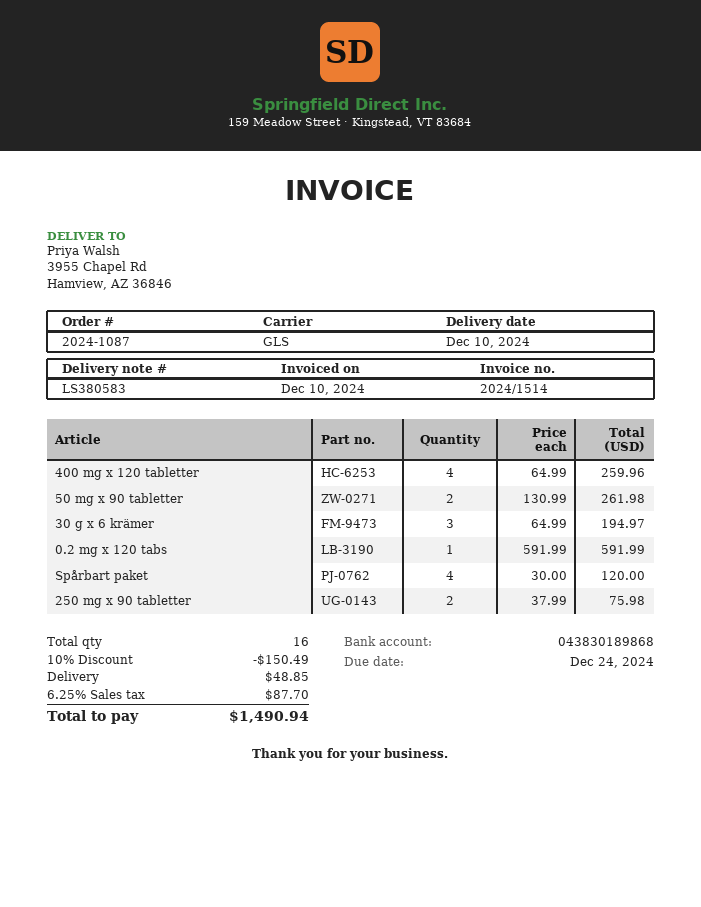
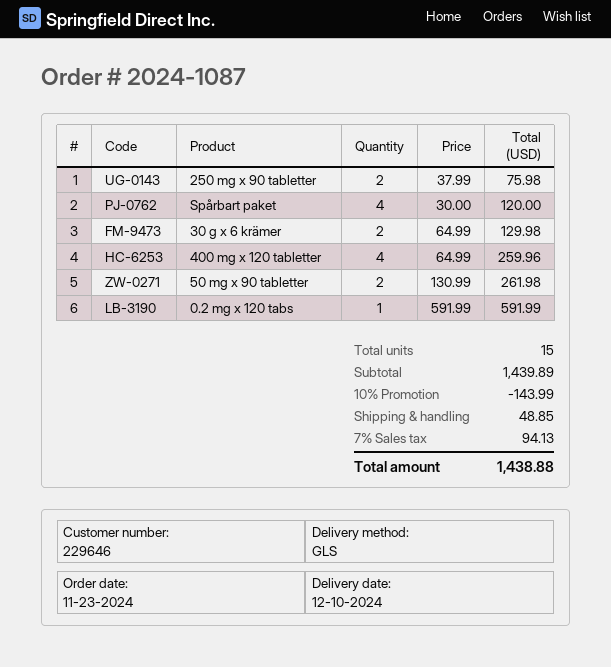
30 g x 6 krämer: 3 x 64.99 = 194.97 -> 2 x 64.99 = 129.98
total quantity: 16 -> 15
discount: 10% = 150.49 -> 10% = 143.99
tax: 6.25% = 87.70 -> 7% = 94.13
total: 1490.94 -> 1438.88

